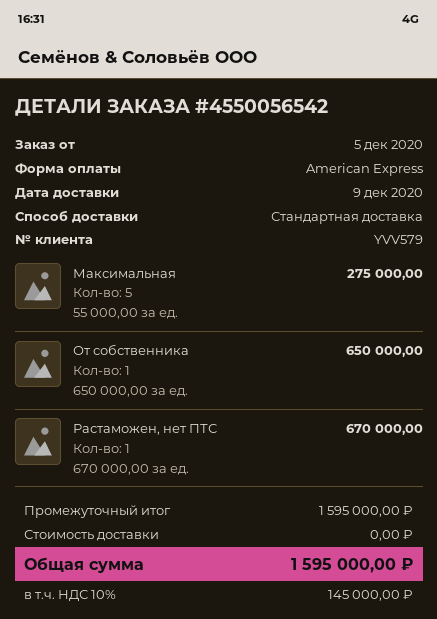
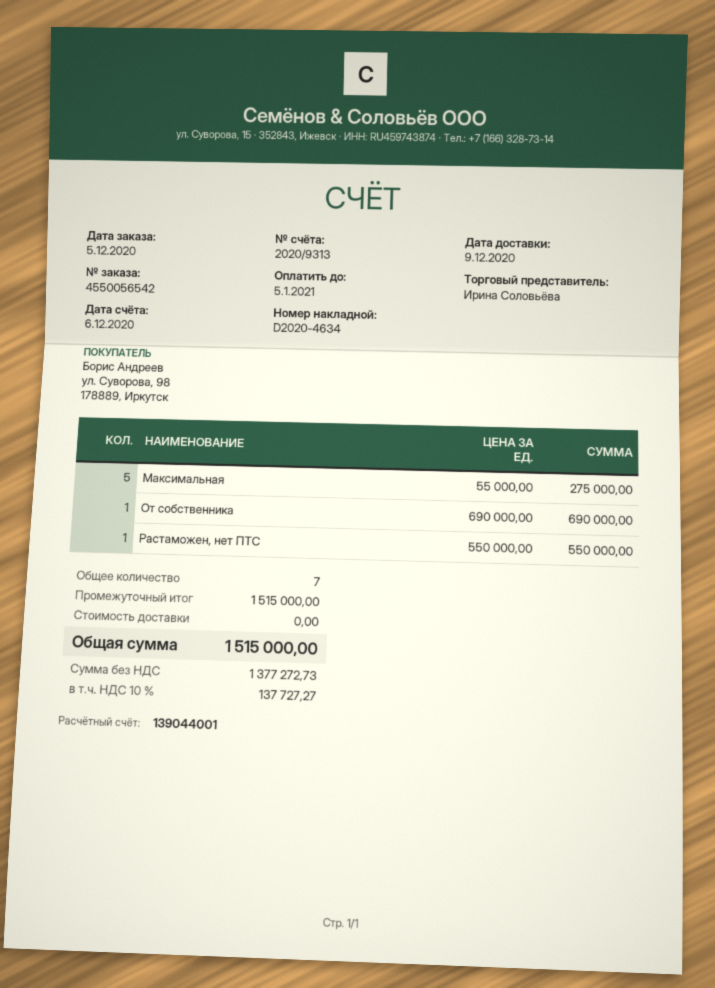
От собственника: 1 x 650000.00 = 650000.00 -> 1 x 690000.00 = 690000.00
Растаможен, нет ПТС: 1 x 670000.00 = 670000.00 -> 1 x 550000.00 = 550000.00
subtotal: 1595000.00 -> 1515000.00
tax: 10% = 145000.00 -> 10% = 137727.27
total: 1595000.00 -> 1515000.00

